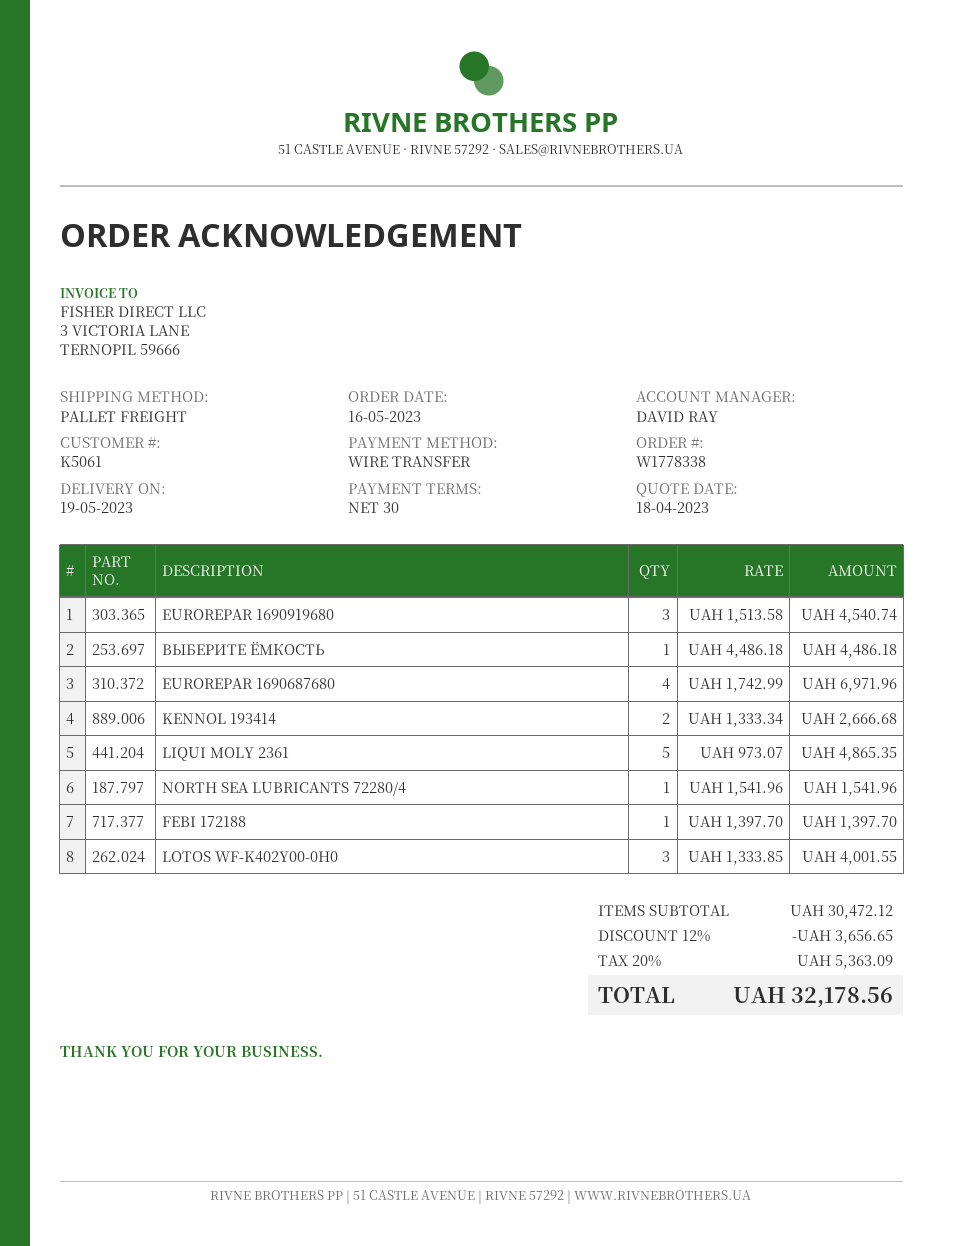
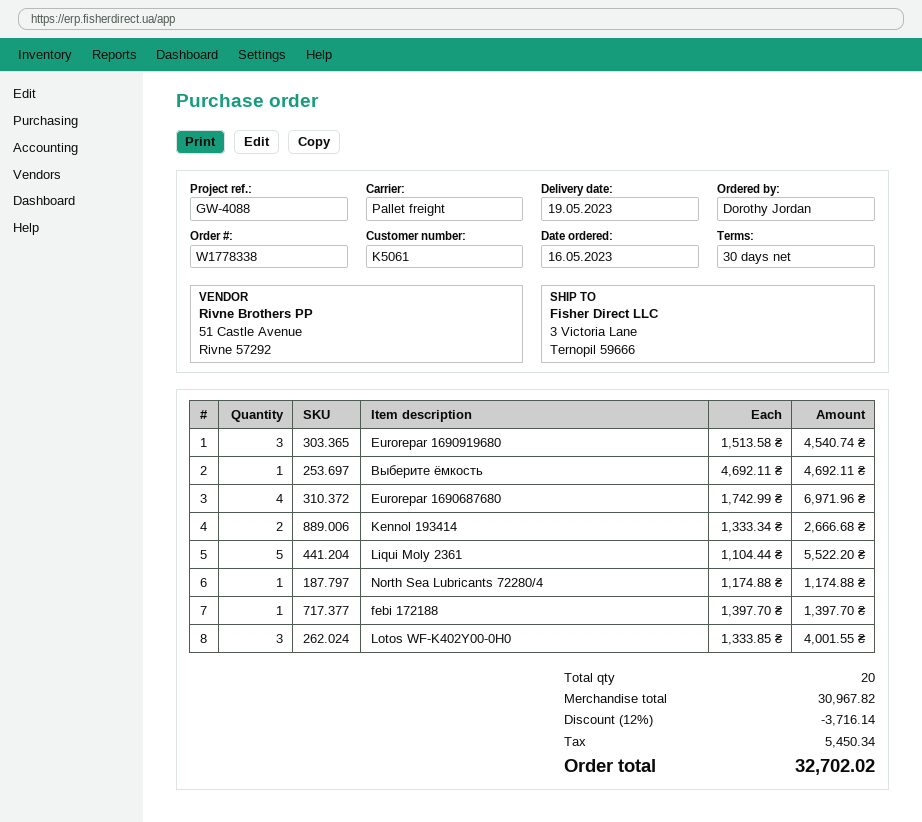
ВЫБЕРИТЕ ЁМКОСТЬ: 1 x 4486.18 = 4486.18 -> 1 x 4692.11 = 4692.11
LIQUI MOLY 2361: 5 x 973.07 = 4865.35 -> 5 x 1104.44 = 5522.20
NORTH SEA LUBRICANTS 72280/4: 1 x 1541.96 = 1541.96 -> 1 x 1174.88 = 1174.88
subtotal: 30472.12 -> 30967.82
discount: 12% = 3656.65 -> 12% = 3716.14
tax: 5363.09 -> 5450.34
total: 32178.56 -> 32702.02

